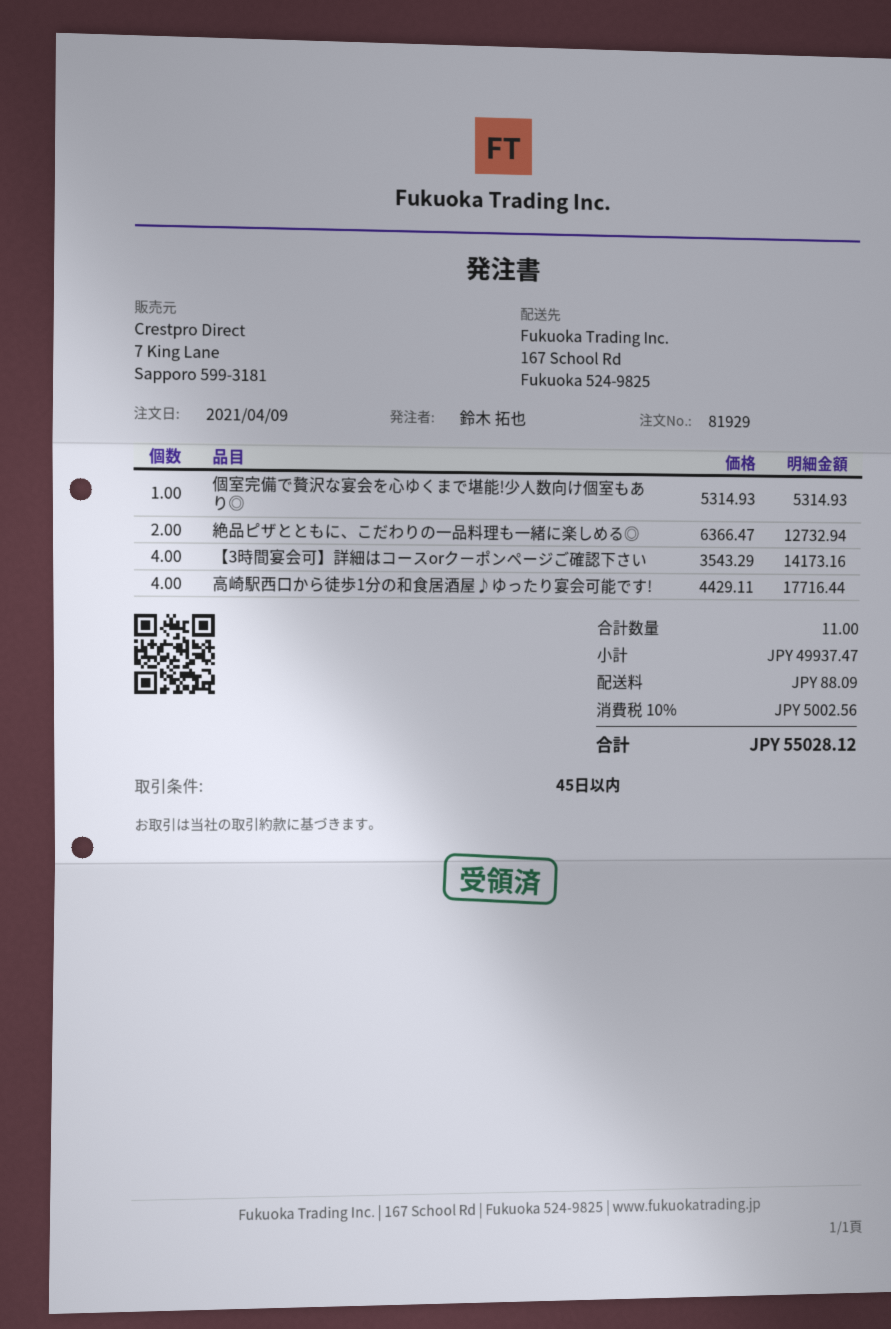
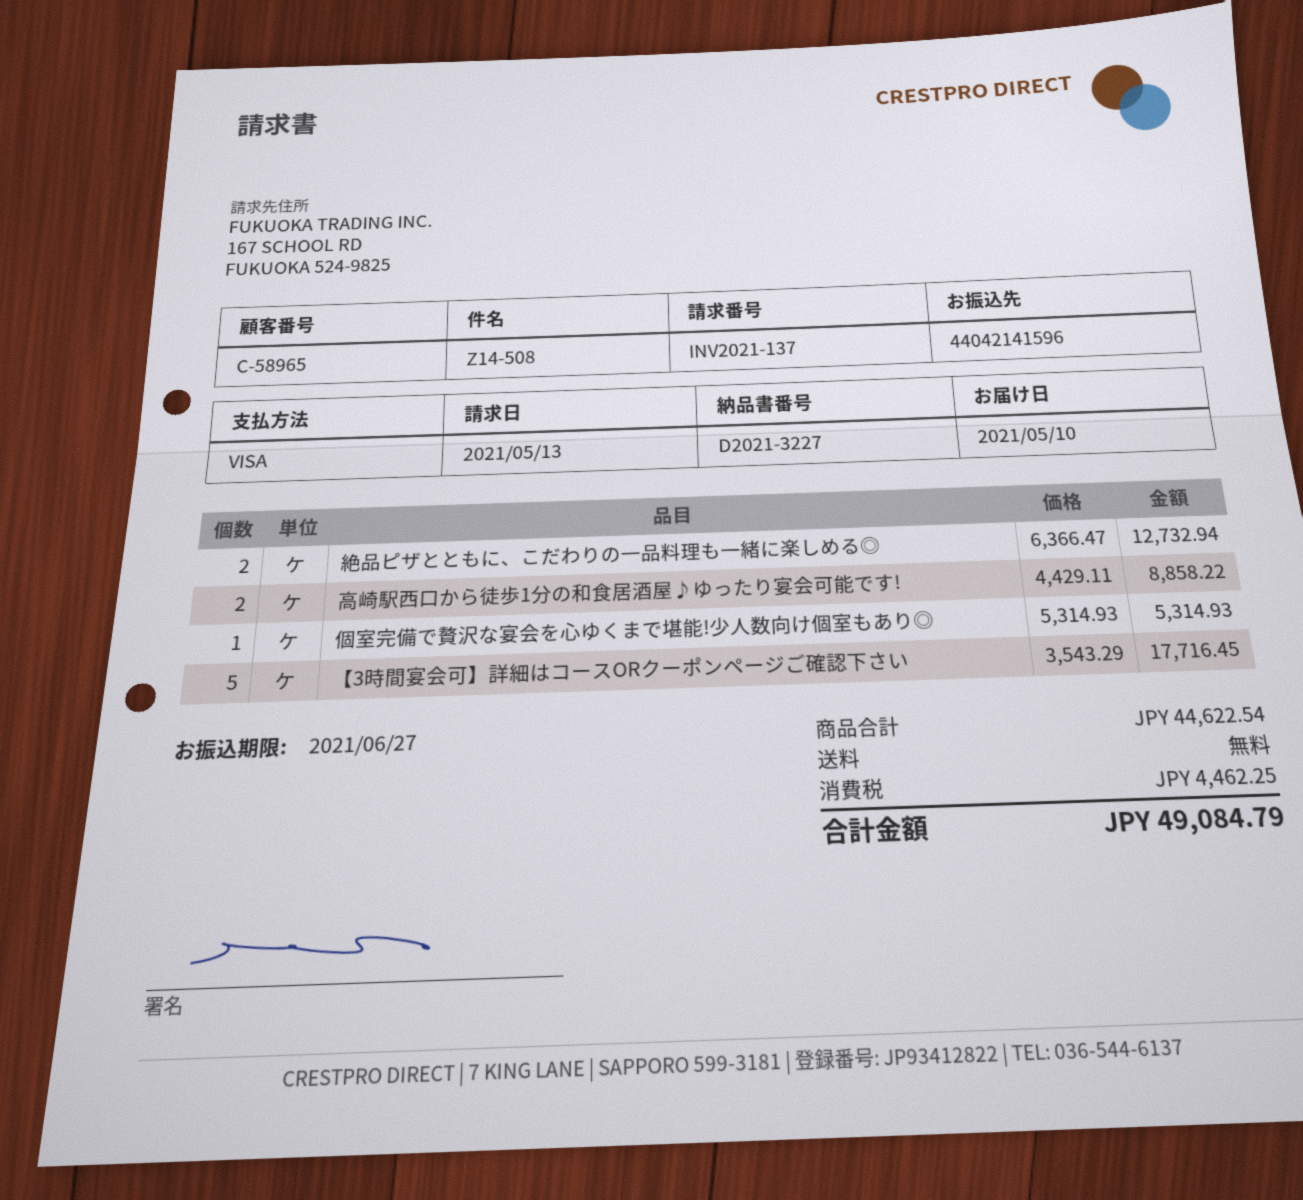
【3時間宴会可】詳細はコースorクーポンページご確認下さい: 4 x 3543.29 = 14173.16 -> 5 x 3543.29 = 17716.45
高崎駅西口から徒歩1分の和食居酒屋♪ゆったり宴会可能です!: 4 x 4429.11 = 17716.44 -> 2 x 4429.11 = 8858.22
subtotal: 49937.47 -> 44622.54
shipping: 88.09 -> 0.00
tax: 5002.56 -> 4462.25
total: 55028.12 -> 49084.79

